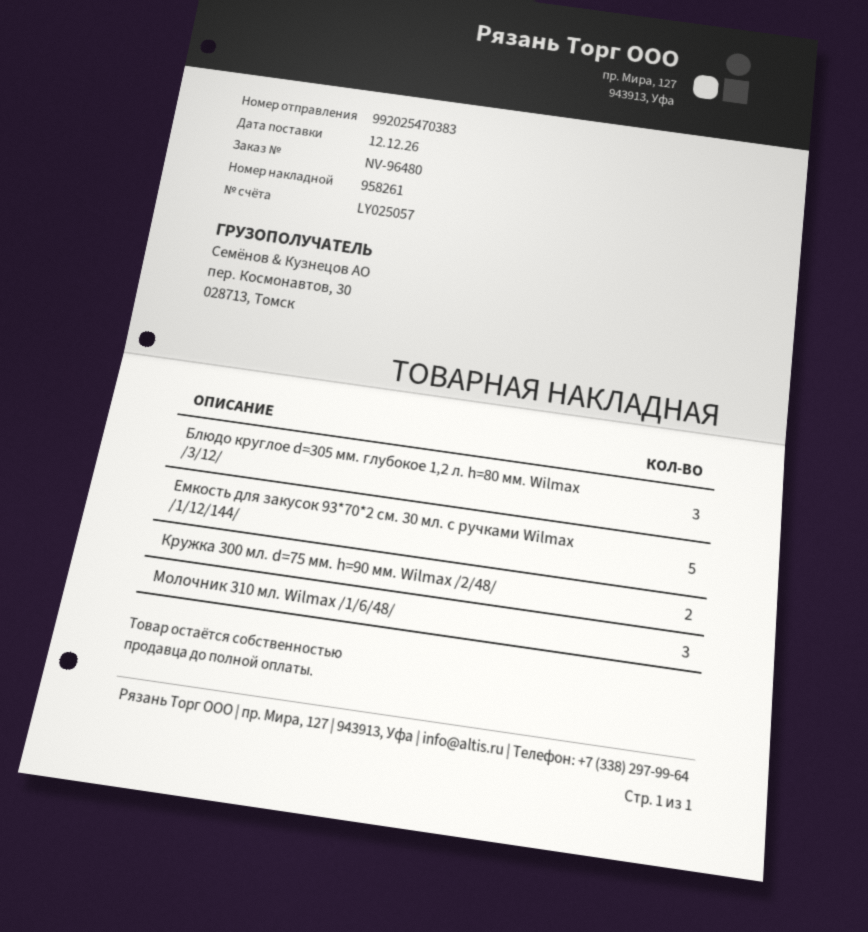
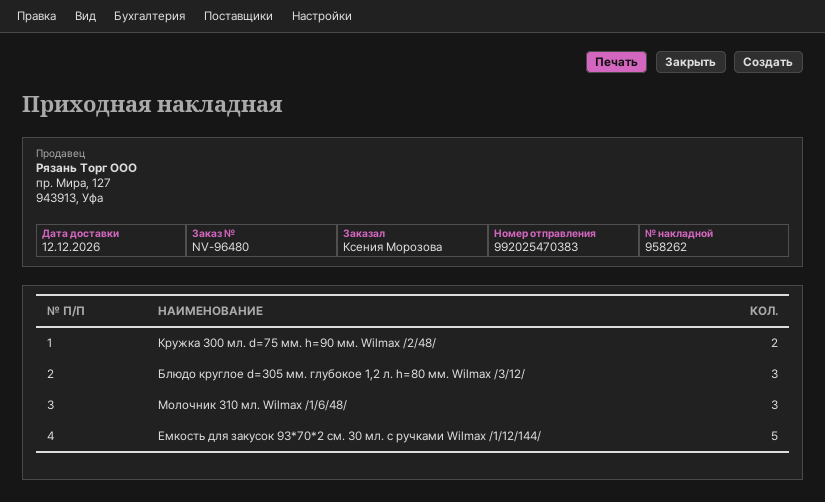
delivery note number: 958261 -> 958262

